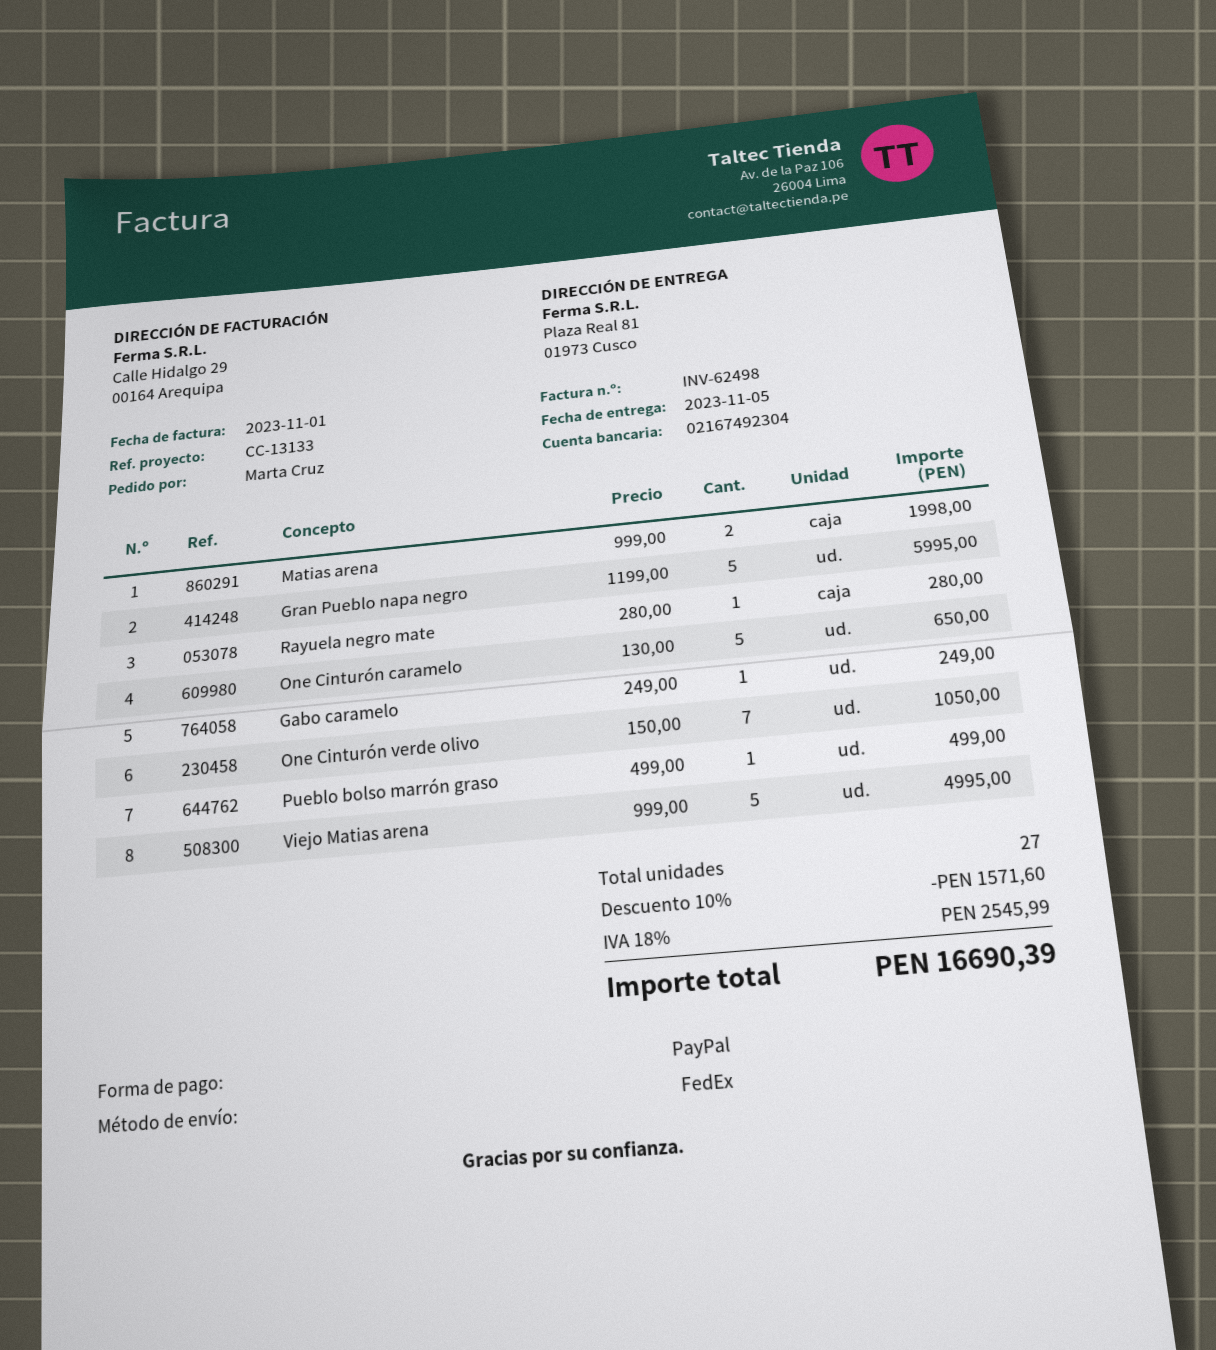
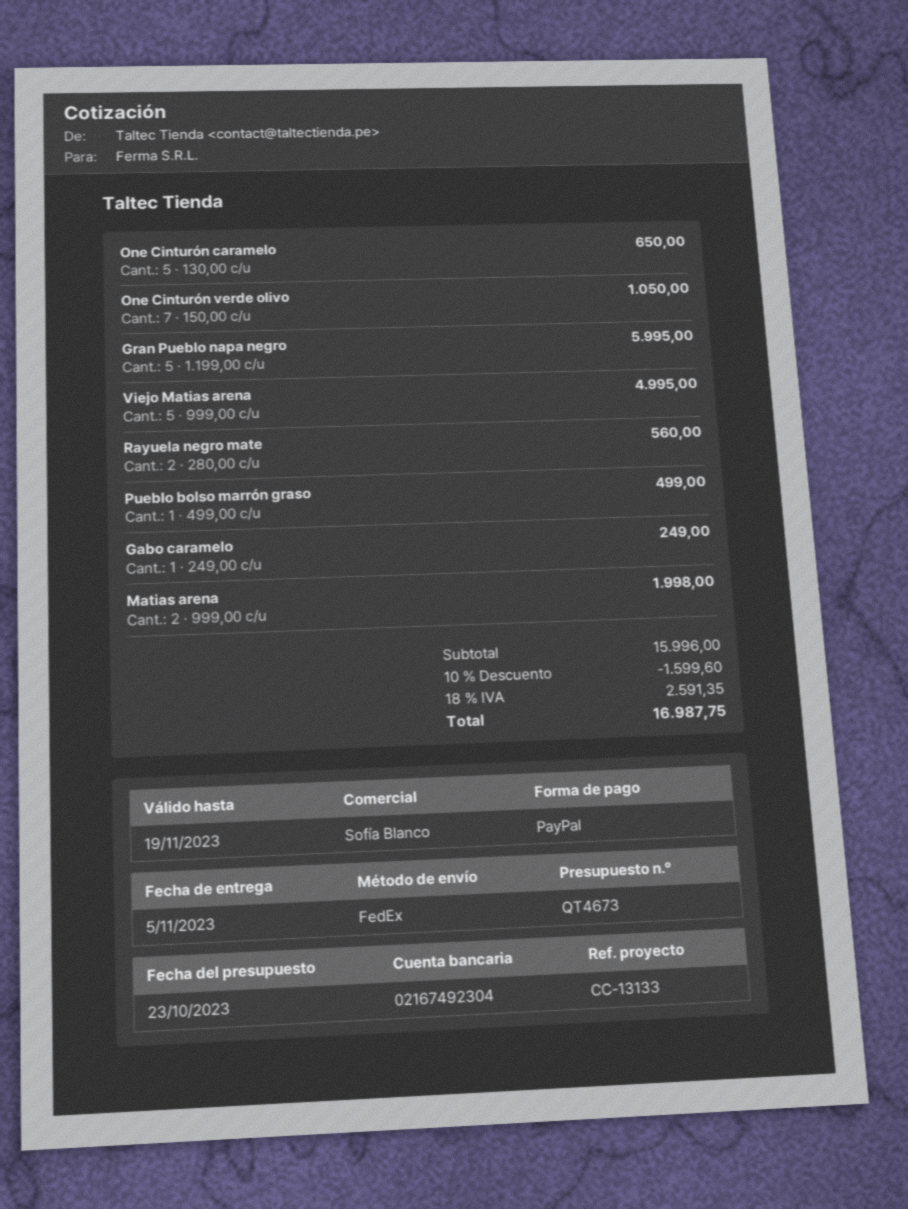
Rayuela negro mate: 1 x 280.00 = 280.00 -> 2 x 280.00 = 560.00
discount: 10% = 1571.60 -> 10% = 1599.60
tax: 18% = 2545.99 -> 18% = 2591.35
total: 16690.39 -> 16987.75

